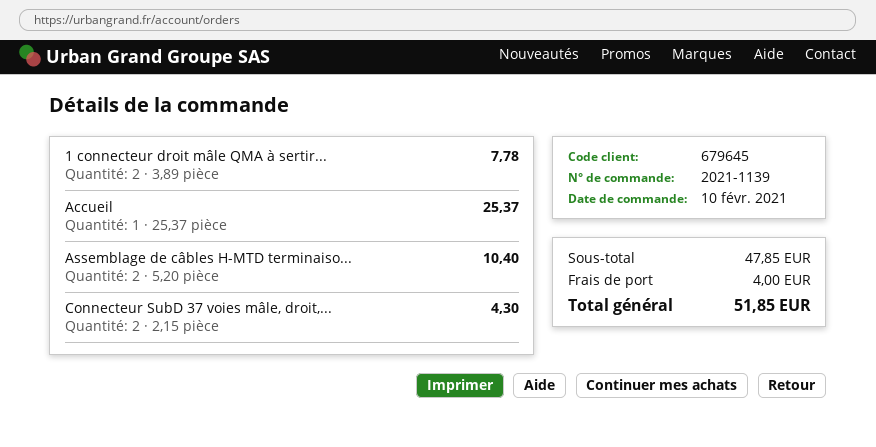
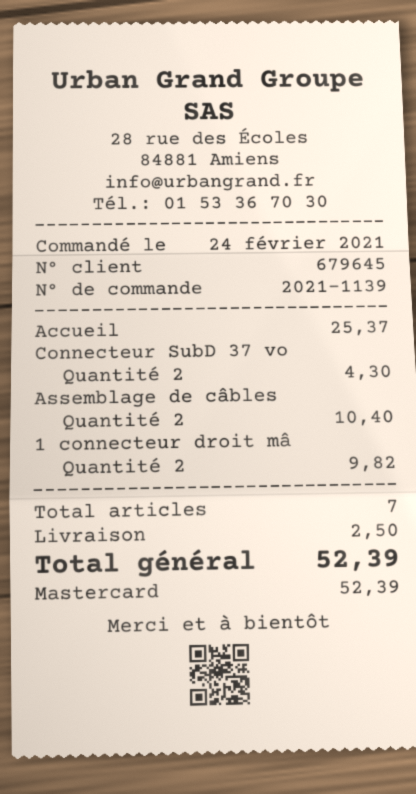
order date: 2021-02-10 -> 2021-02-24
1 connecteur droit mâle QMA à sertir...: 2 for 7.78 -> 2 for 9.82
shipping: 4.00 -> 2.50
total: 51.85 -> 52.39

